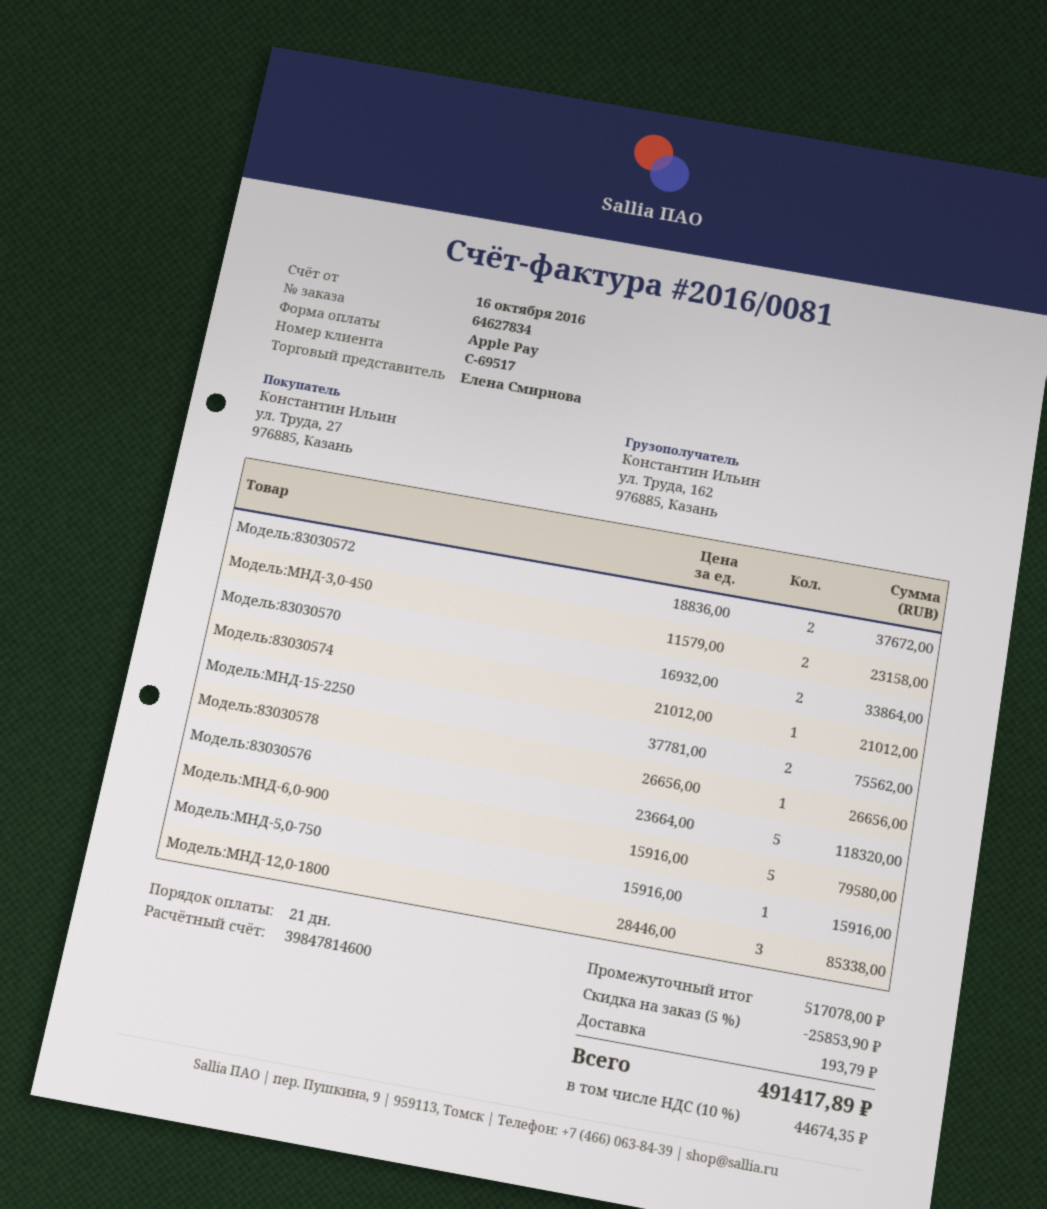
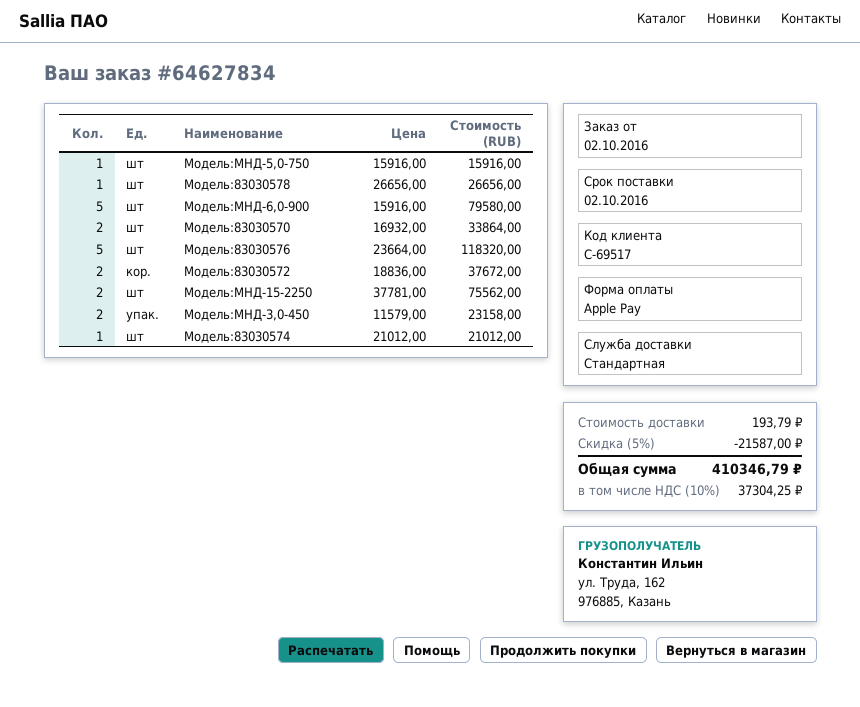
Модель:МНД-12,0-1800: 3 x 28446.00 = 85338.00 -> none
discount: 5% = 25853.90 -> 5% = 21587.00
tax: 10% = 44674.35 -> 10% = 37304.25
total: 491417.89 -> 410346.79

